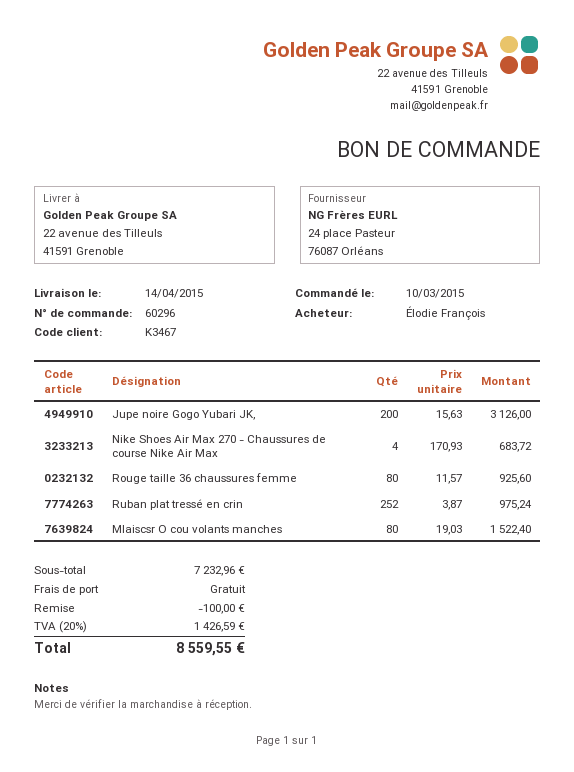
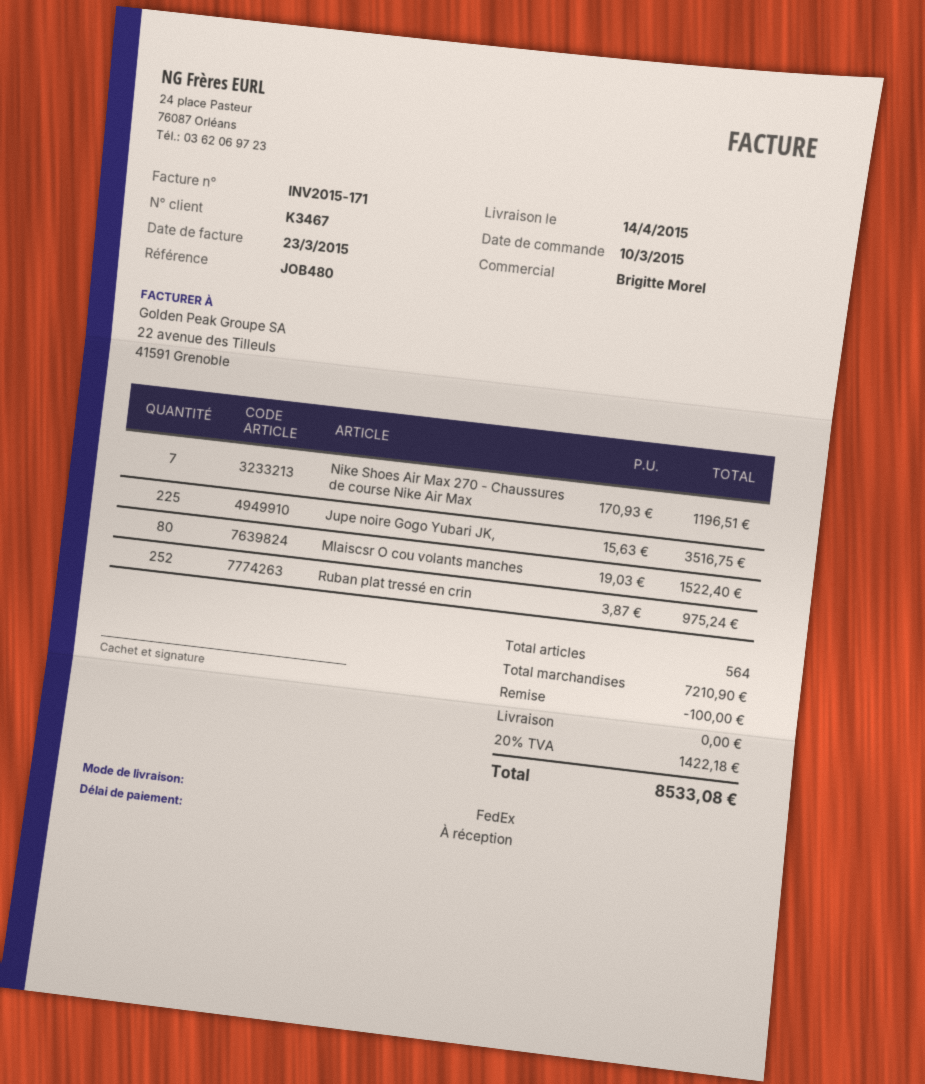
Jupe noire Gogo Yubari JK,: 200 x 15.63 = 3126.00 -> 225 x 15.63 = 3516.75
Nike Shoes Air Max 270 - Chaussures de course Nike Air Max: 4 x 170.93 = 683.72 -> 7 x 170.93 = 1196.51
Rouge taille 36 chaussures femme: 80 x 11.57 = 925.60 -> none
subtotal: 7232.96 -> 7210.90
tax: 20% = 1426.59 -> 20% = 1422.18
total: 8559.55 -> 8533.08

